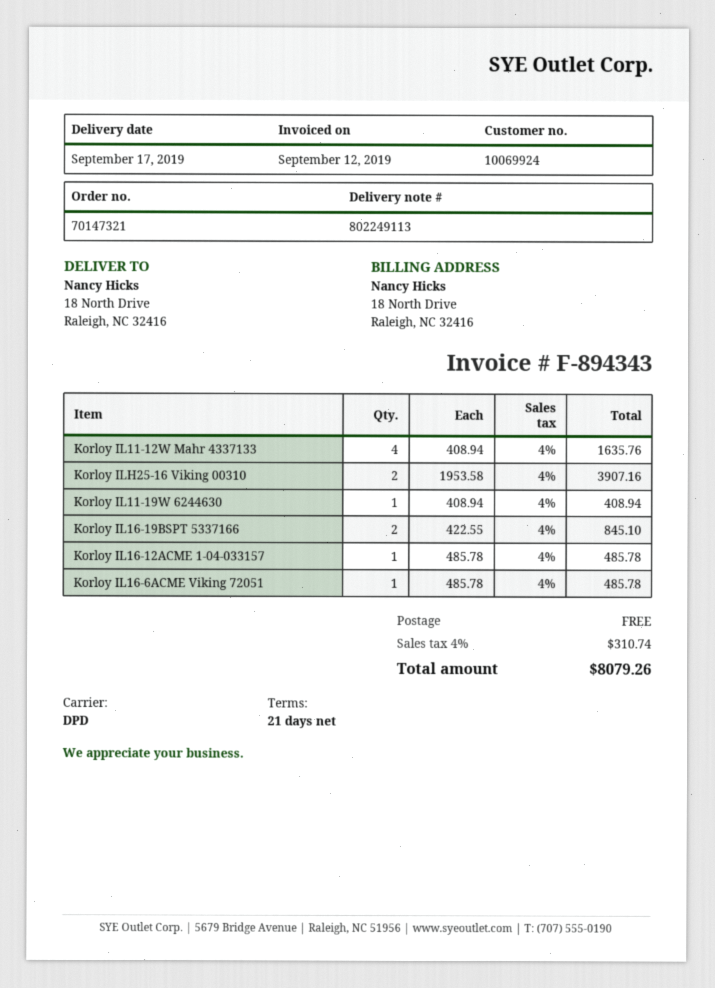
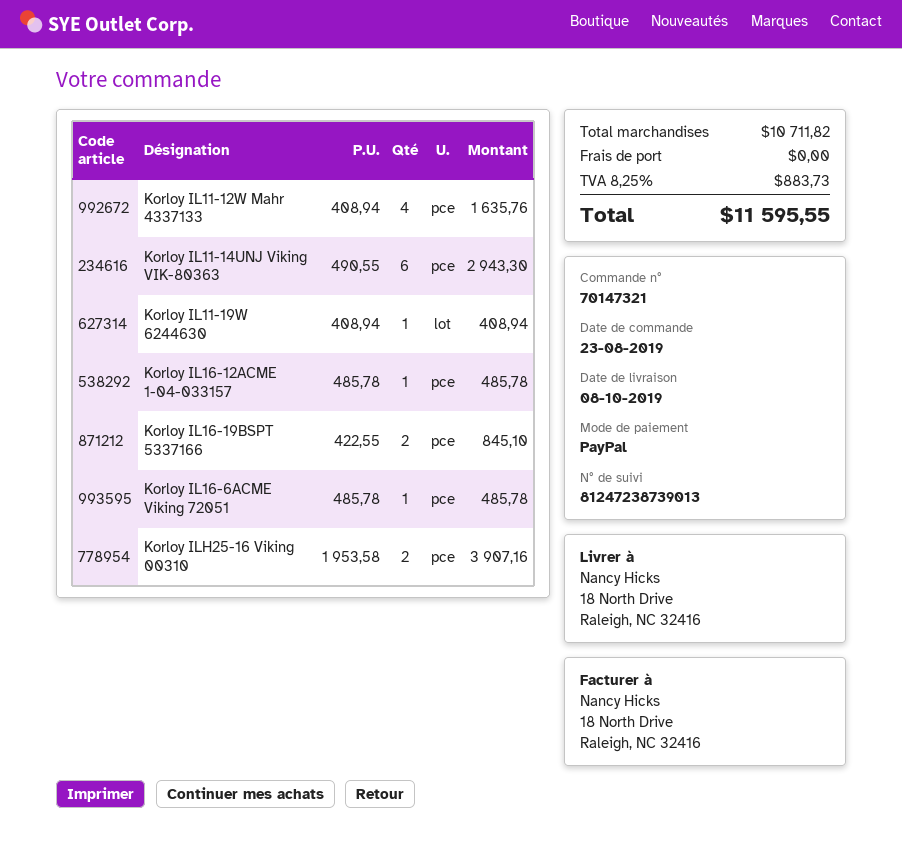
delivery date: 2019-09-17 -> 2019-10-08
Korloy IL11-14UNJ Viking VIK-80363: none -> 6 x 490.55 = 2943.30
tax: 4% = 310.74 -> 8.25% = 883.73
total: 8079.26 -> 11595.55

